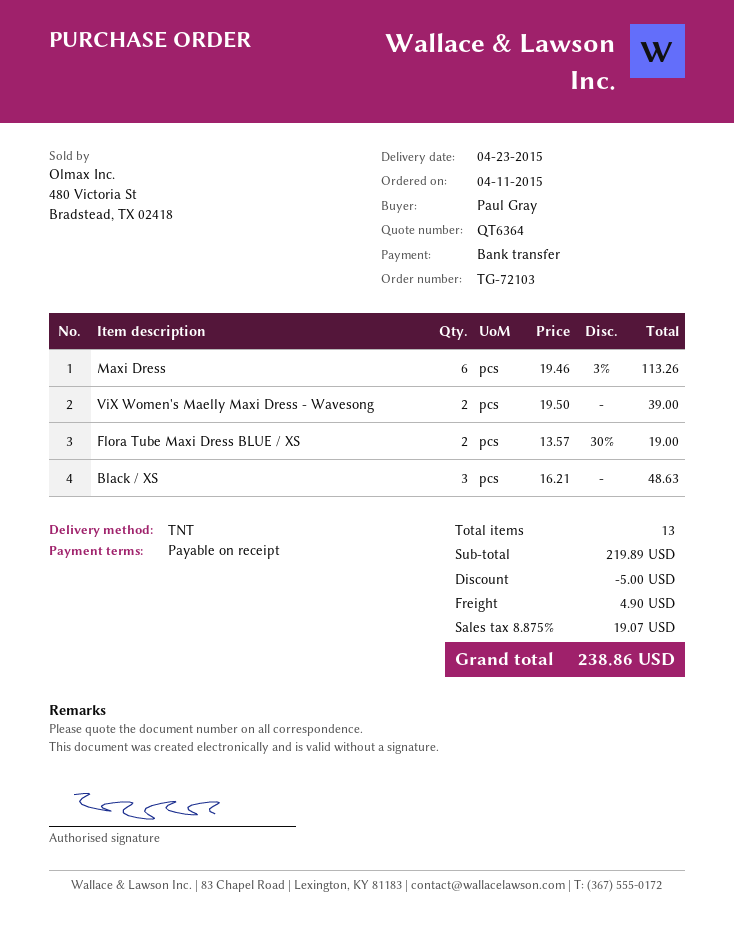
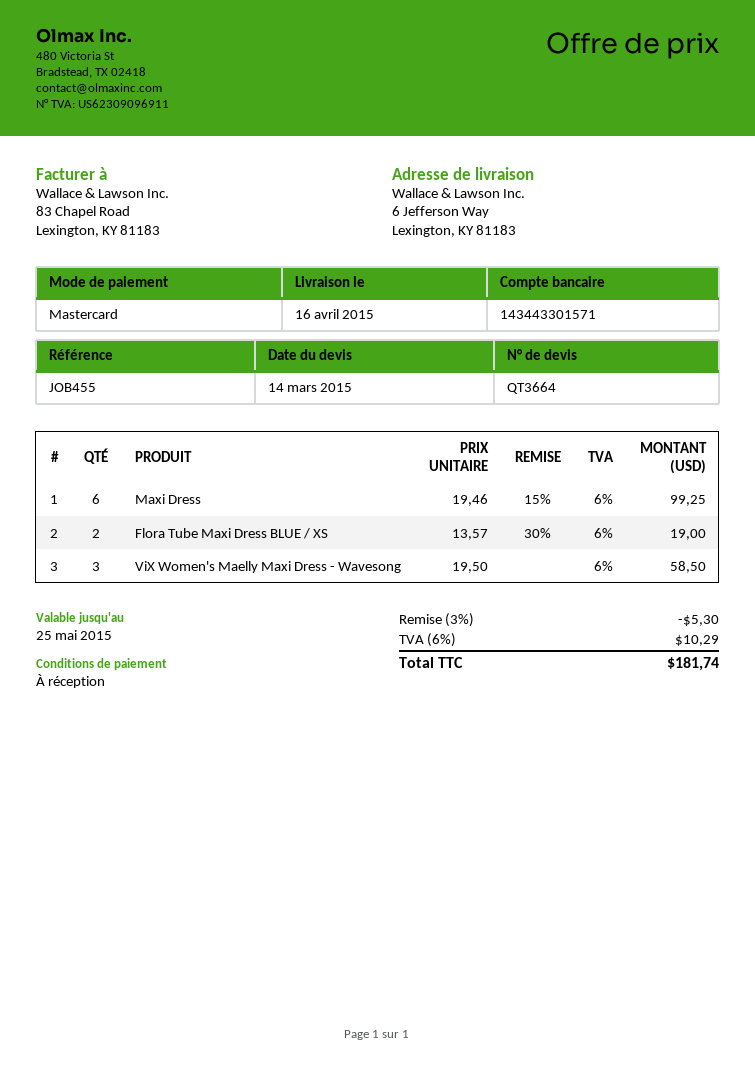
quote number: QT6364 -> QT3664
delivery date: 2015-04-23 -> 2015-04-16
payment method: bank transfer -> Mastercard
Maxi Dress: 6 x 19.46 - 3% = 113.26 -> 6 x 19.46 - 15% = 99.25
ViX Women's Maelly Maxi Dress - Wavesong: 2 x 19.50 = 39.00 -> 3 x 19.50 = 58.50
Black / XS: 3 x 16.21 = 48.63 -> none
discount: 5.00 -> 5.30
shipping: 4.90 -> none
tax: 8.875% = 19.07 -> 6% = 10.29
total: 238.86 -> 181.74

